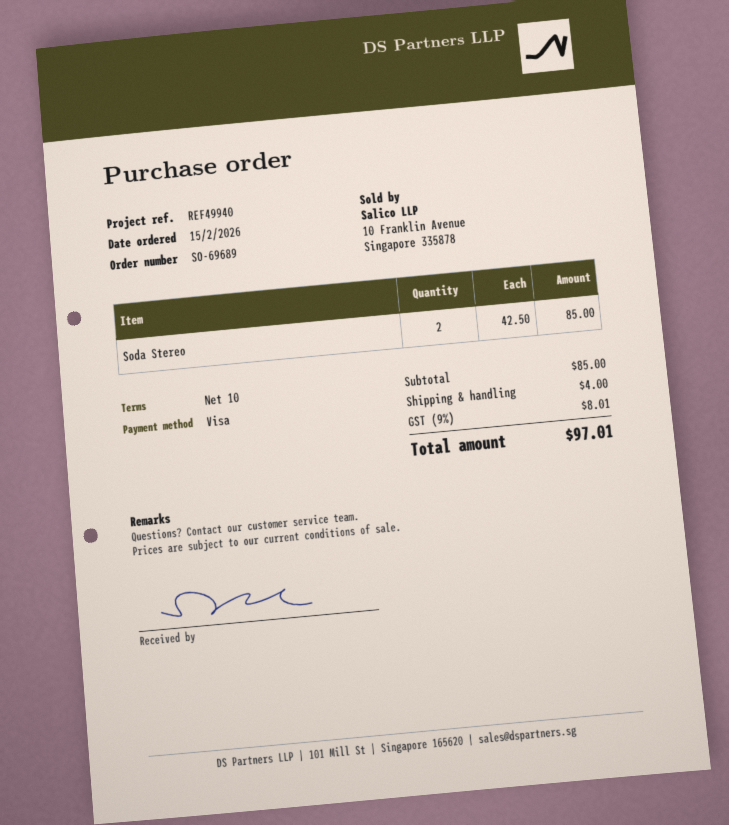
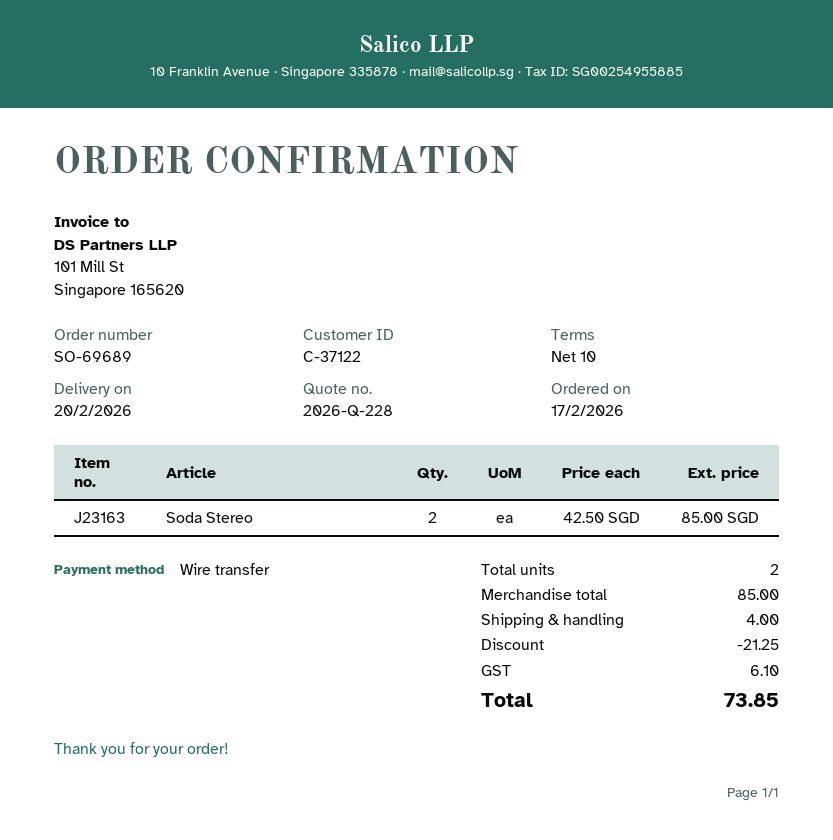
order date: 2026-02-15 -> 2026-02-17
payment method: Visa -> bank transfer
discount: none -> 21.25
tax: 8.01 -> 6.10
total: 97.01 -> 73.85

